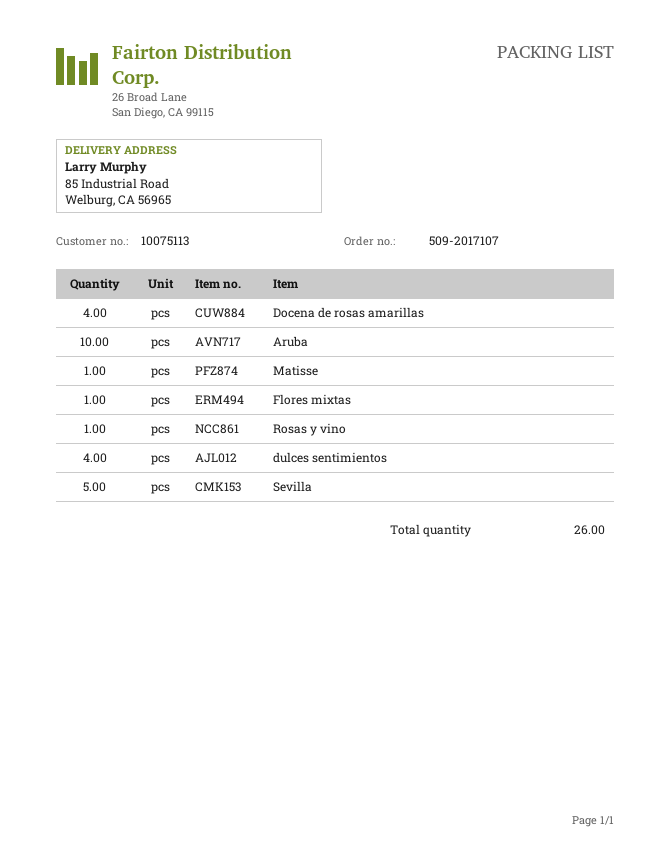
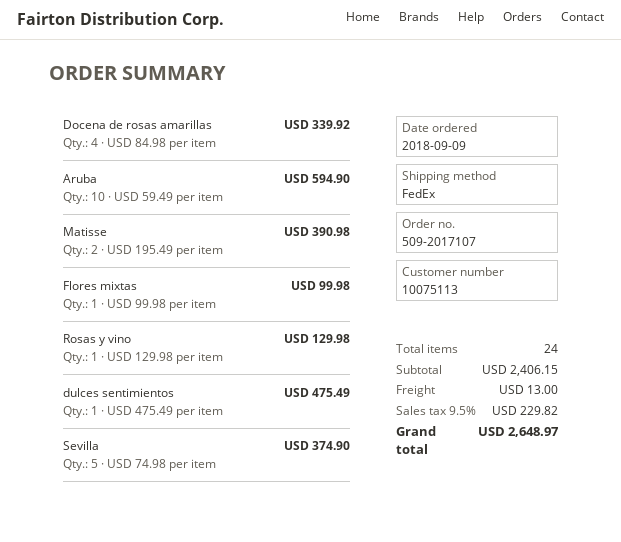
Matisse: 1 -> 2
dulces sentimientos: 4 -> 1
total quantity: 26 -> 24

